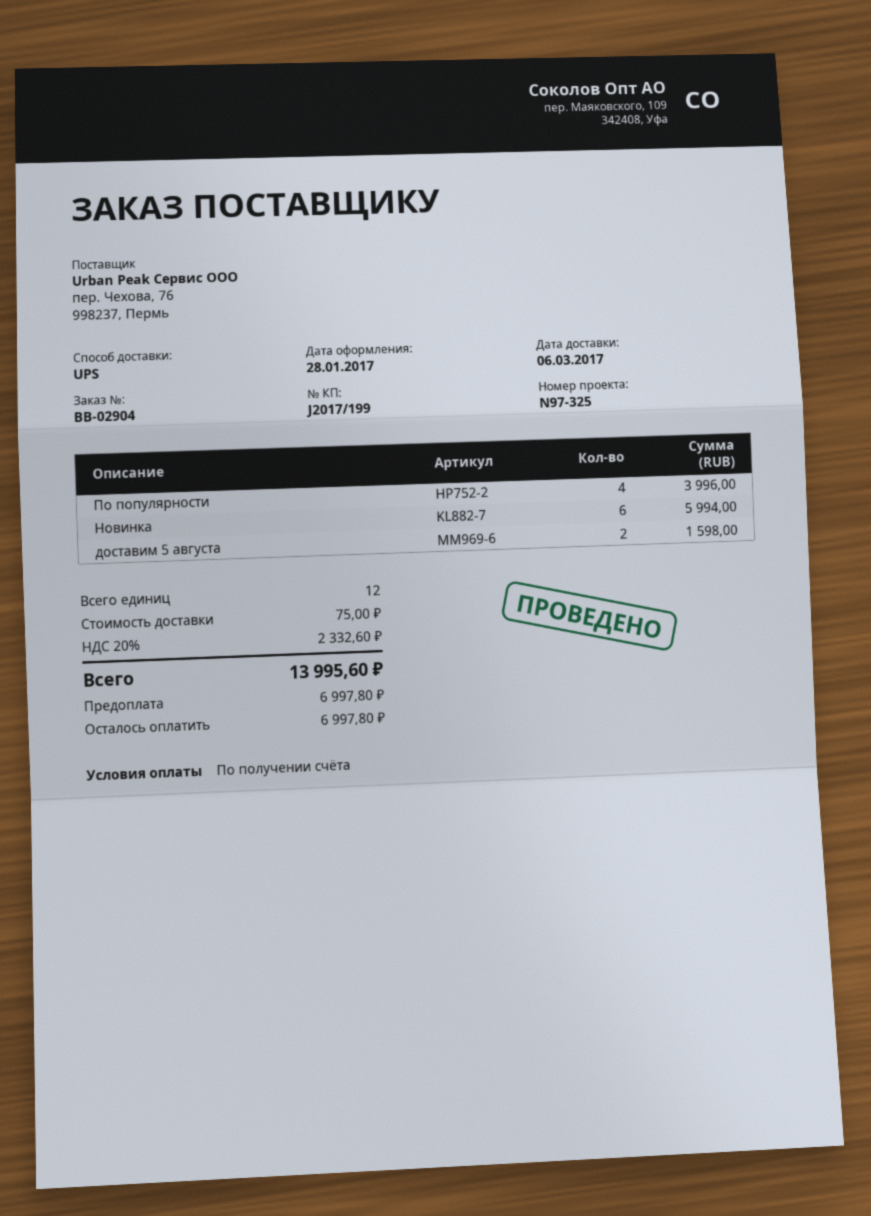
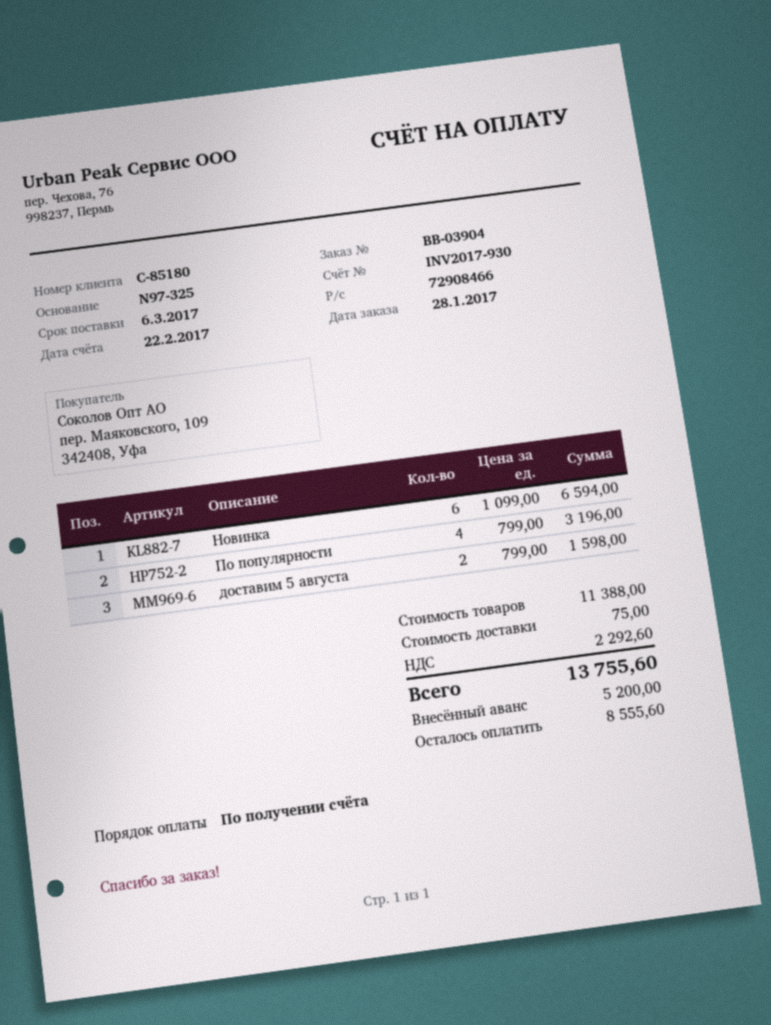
order number: BB-02904 -> BB-03904
По популярности: 4 for 3996.00 -> 4 for 3196.00
Новинка: 6 for 5994.00 -> 6 for 6594.00
tax: 2332.60 -> 2292.60
total: 13995.60 -> 13755.60
deposit: 6997.80 -> 5200.00
balance: 6997.80 -> 8555.60

